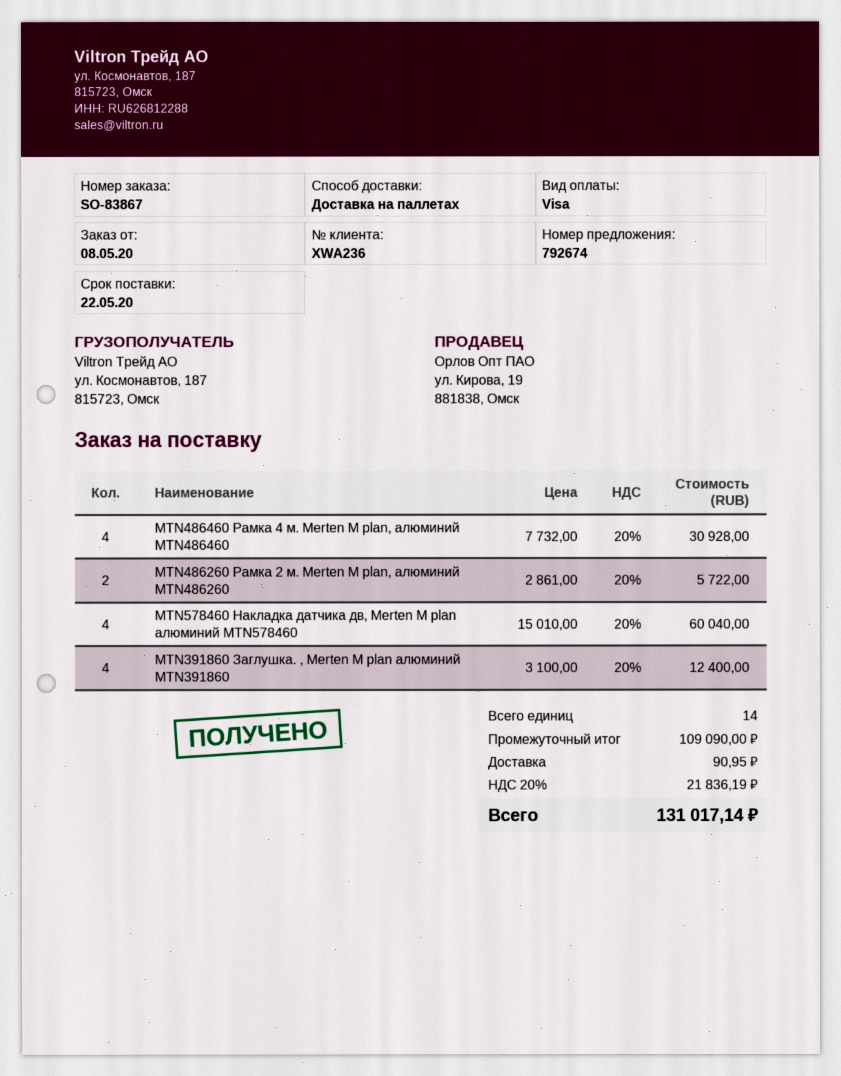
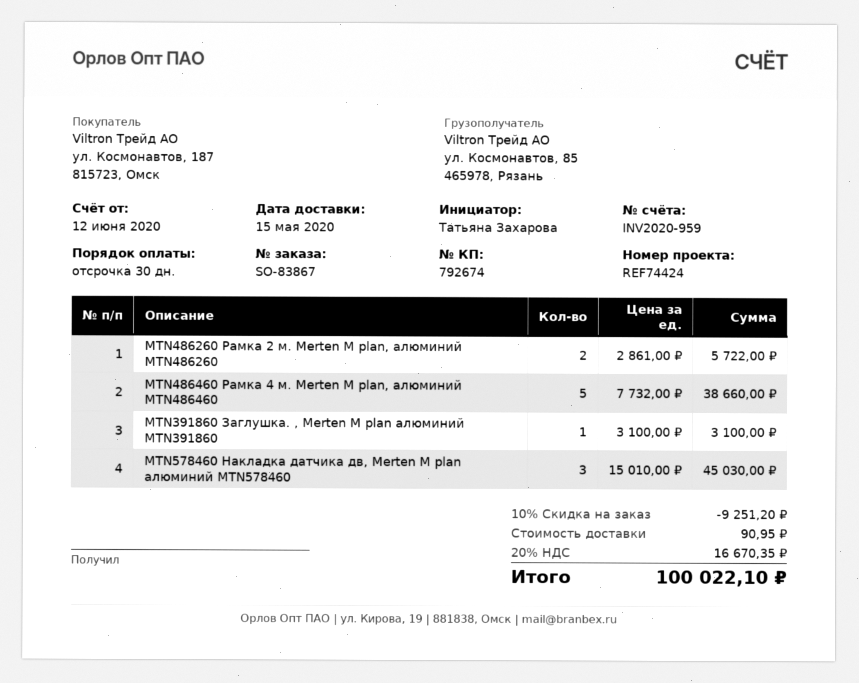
delivery date: 2020-05-22 -> 2020-05-15
ship to: ул. Космонавтов, 187, 815723, Омск -> ул. Космонавтов, 85, 465978, Рязань
MTN486460 Рамка 4 м. Merten M plan, алюминий MTN486460: 4 x 7732.00 = 30928.00 -> 5 x 7732.00 = 38660.00
MTN578460 Накладка датчика дв, Merten M plan алюминий MTN578460: 4 x 15010.00 = 60040.00 -> 3 x 15010.00 = 45030.00
MTN391860 Заглушка. , Merten М plan алюминий MTN391860: 4 x 3100.00 = 12400.00 -> 1 x 3100.00 = 3100.00
discount: none -> 10% = 9251.20
tax: 20% = 21836.19 -> 20% = 16670.35
total: 131017.14 -> 100022.10

